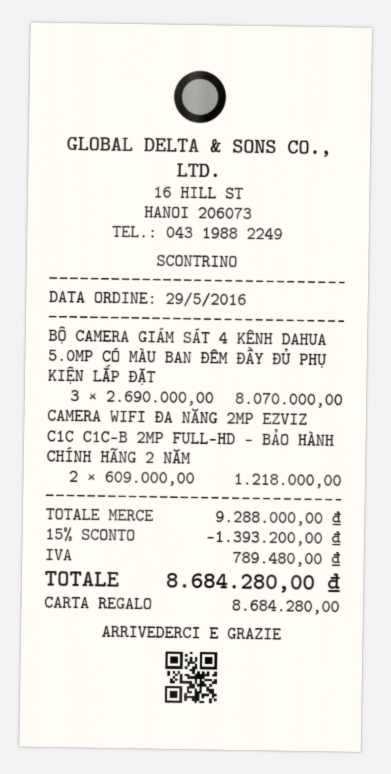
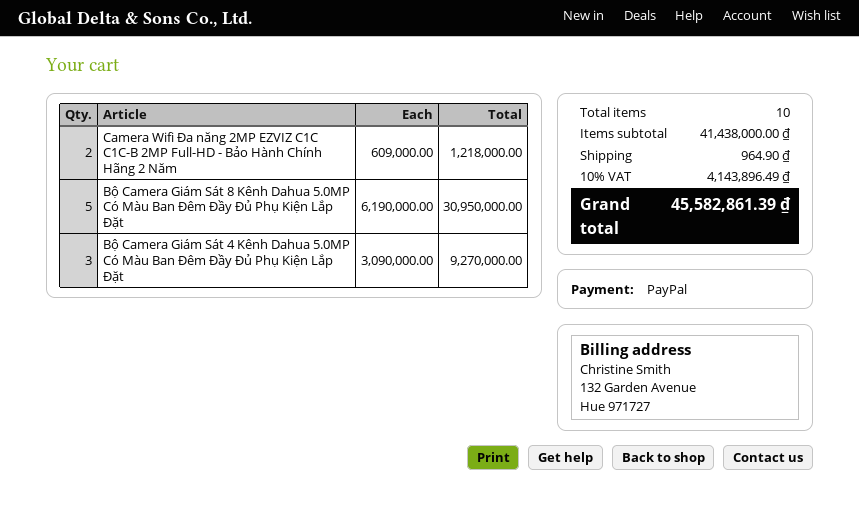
payment method: gift card -> PayPal
BỘ CAMERA GIÁM SÁT 4 KÊNH DAHUA 5.0MP CÓ MÀU BAN ĐÊM ĐẦY ĐỦ PHỤ KIỆN LẮP ĐẶT: 3 x 2690000.00 = 8070000.00 -> 3 x 3090000.00 = 9270000.00
Bộ Camera Giám Sát 8 Kênh Dahua 5.0MP Có Màu Ban Đêm Đầy Đủ Phụ Kiện Lắp Đặt: none -> 5 x 6190000.00 = 30950000.00
subtotal: 9288000.00 -> 41438000.00
discount: 15% = 1393200.00 -> none
shipping: none -> 964.90
tax: 789480.00 -> 4143896.49
total: 8684280.00 -> 45582861.39

